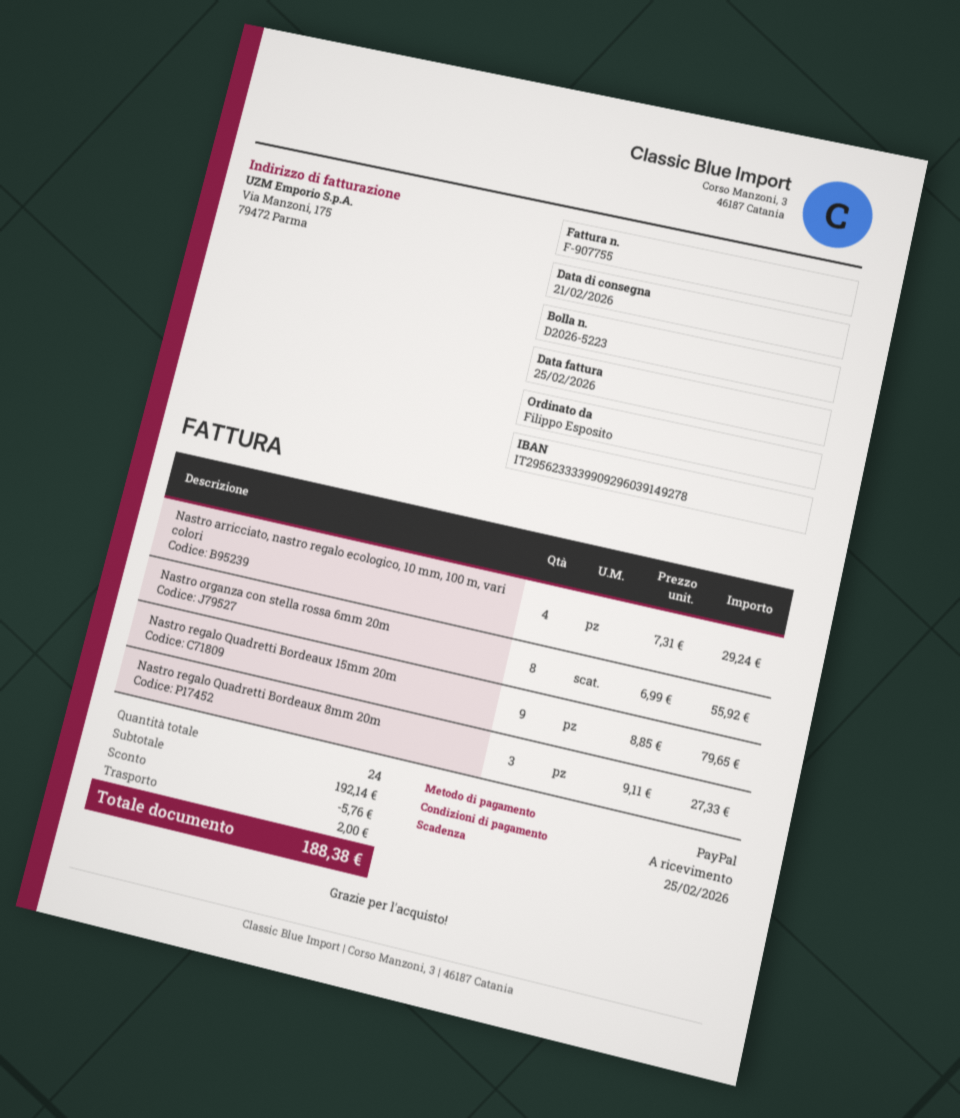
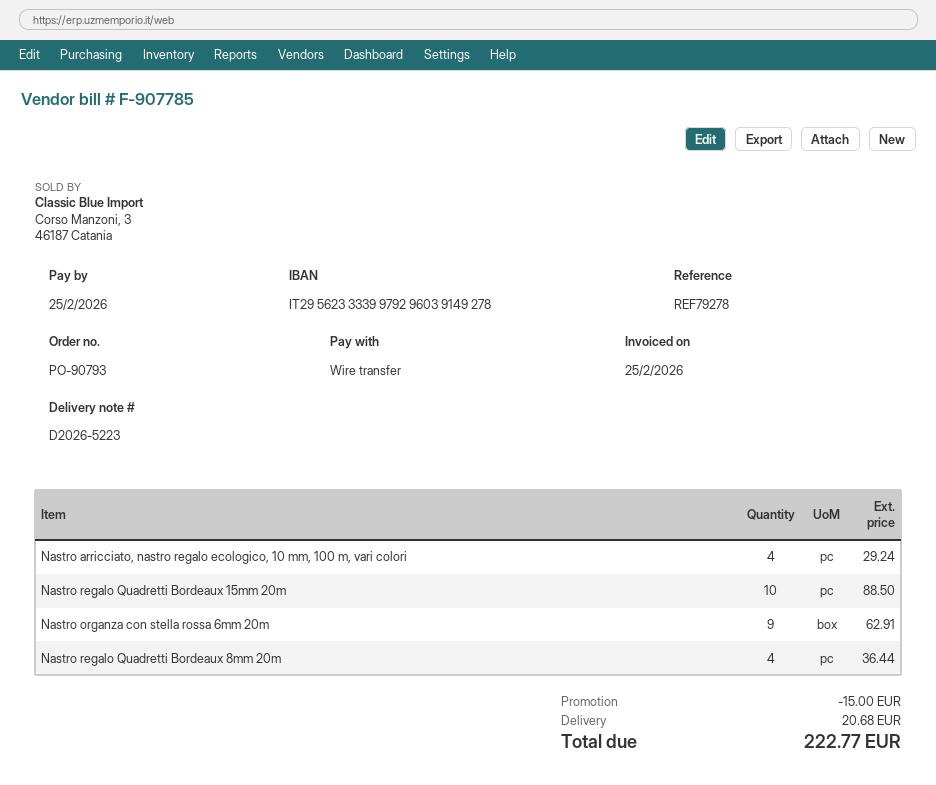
invoice number: F-907755 -> F-907785
payment method: PayPal -> bank transfer
bank account: IT2956233339909296039149278 -> IT2956233339979296039149278
Nastro organza con stella rossa 6mm 20m: 8 for 55.92 -> 9 for 62.91
Nastro regalo Quadretti Bordeaux 15mm 20m: 9 for 79.65 -> 10 for 88.50
Nastro regalo Quadretti Bordeaux 8mm 20m: 3 for 27.33 -> 4 for 36.44
discount: 5.76 -> 15.00
shipping: 2.00 -> 20.68
total: 188.38 -> 222.77

